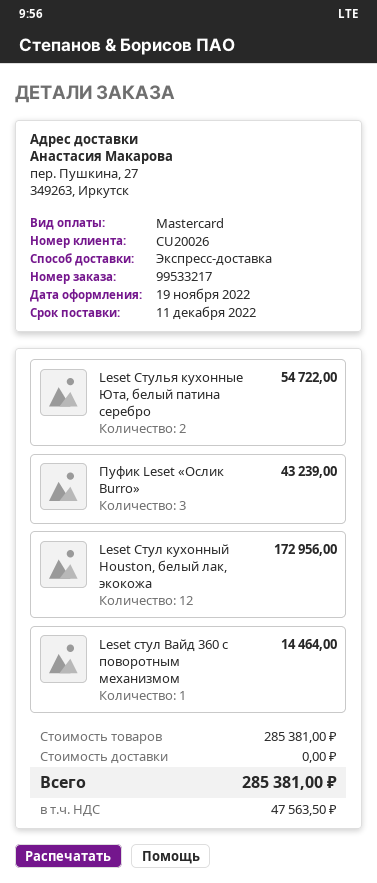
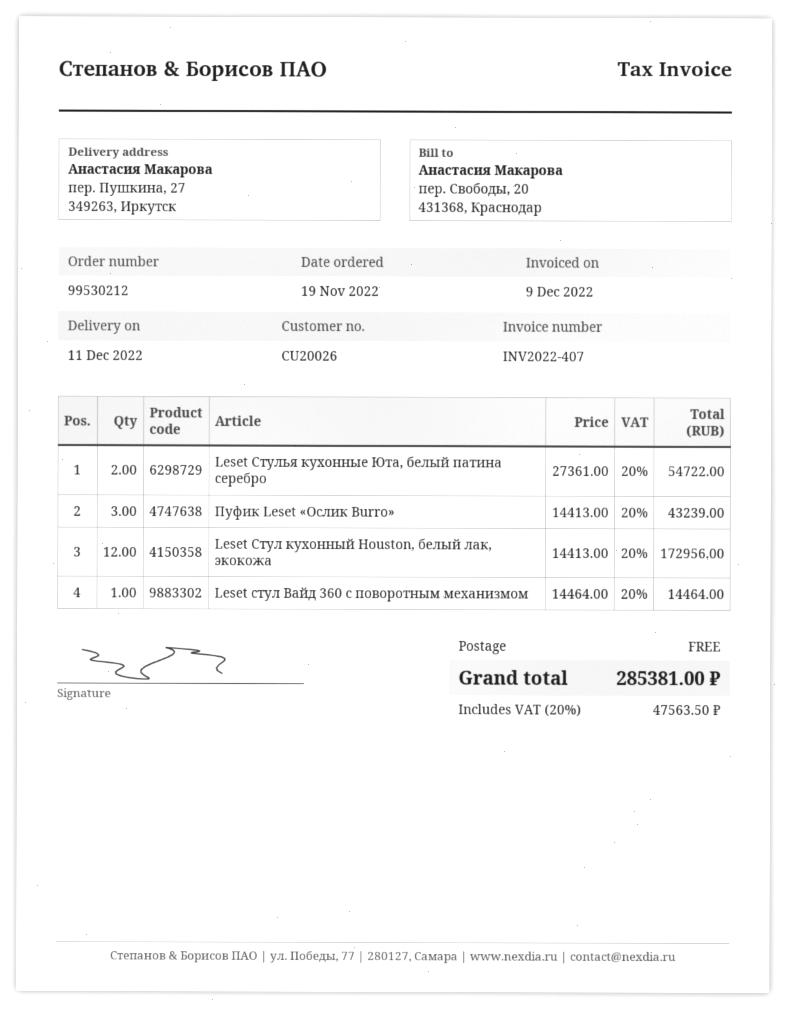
order number: 99533217 -> 99530212

